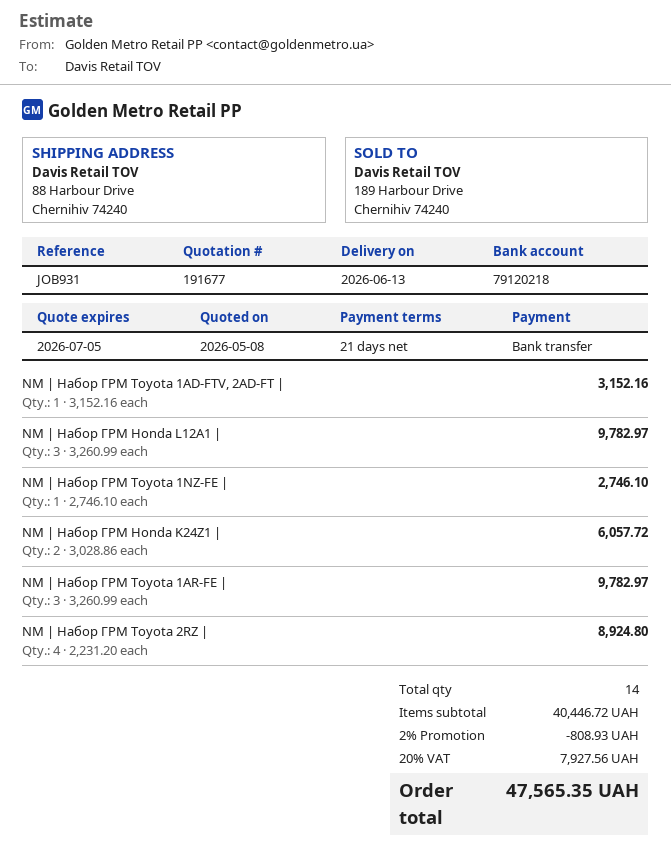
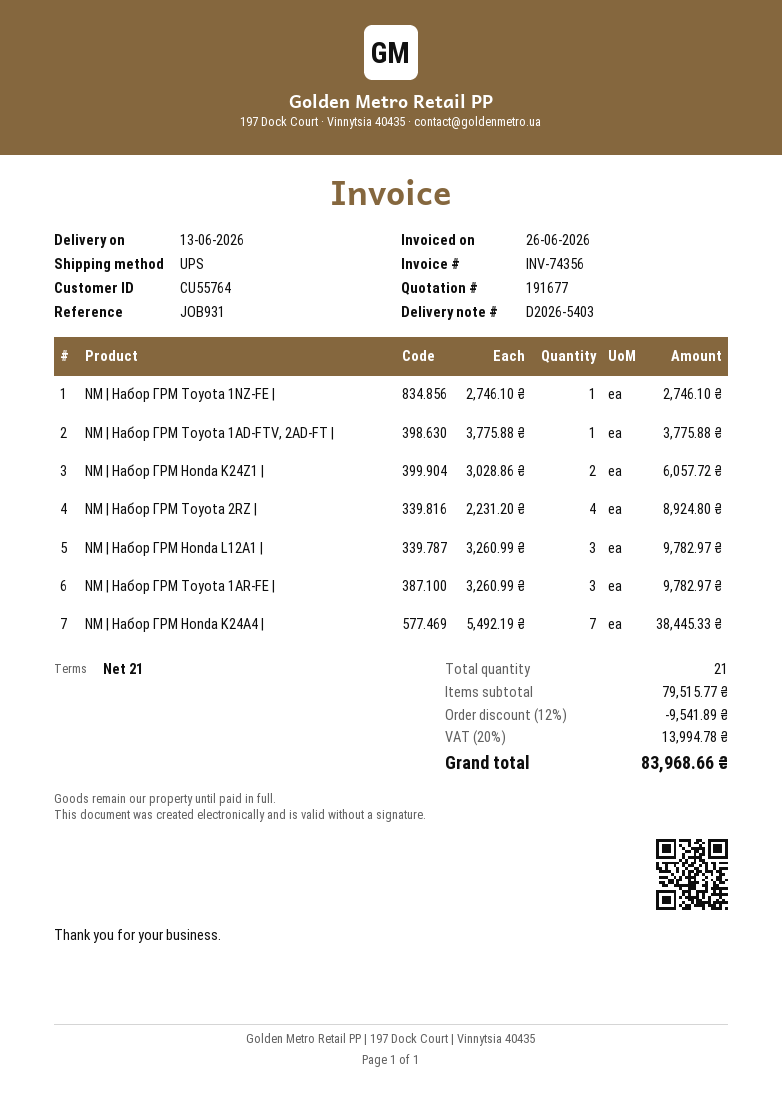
NM | Набор ГРМ Toyota 1AD-FTV, 2AD-FT |: 1 x 3152.16 = 3152.16 -> 1 x 3775.88 = 3775.88
NM | Набор ГРМ Honda K24A4 |: none -> 7 x 5492.19 = 38445.33
total quantity: 14 -> 21
subtotal: 40446.72 -> 79515.77
discount: 2% = 808.93 -> 12% = 9541.89
tax: 20% = 7927.56 -> 20% = 13994.78
total: 47565.35 -> 83968.66

